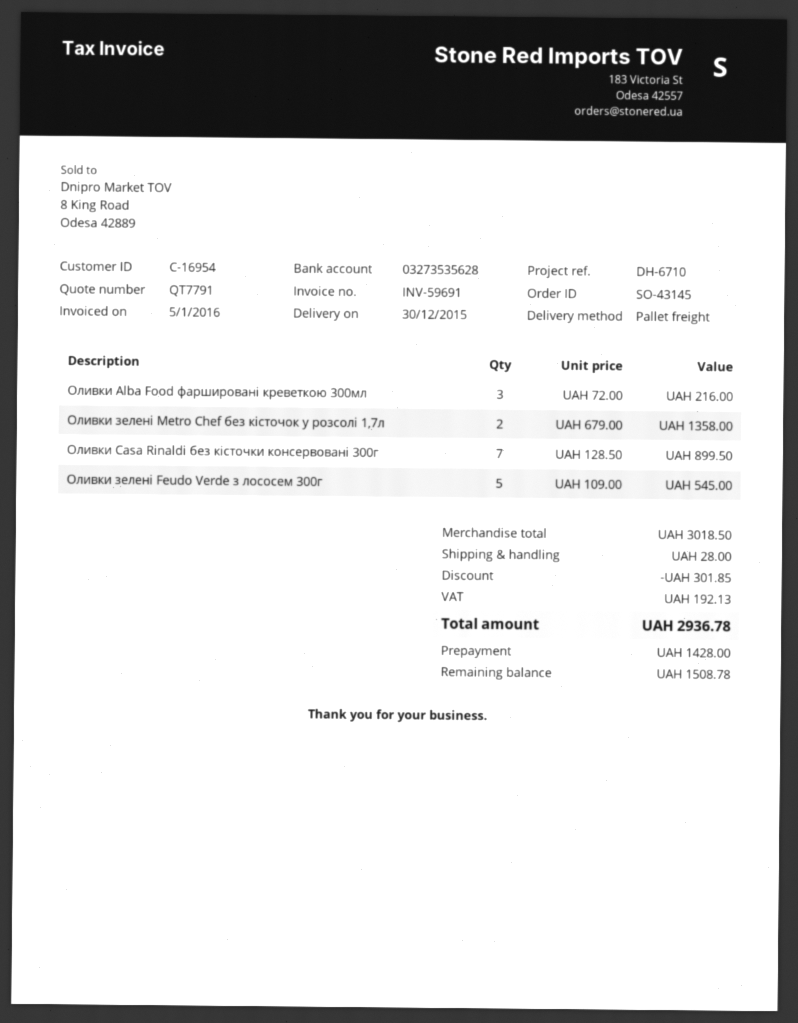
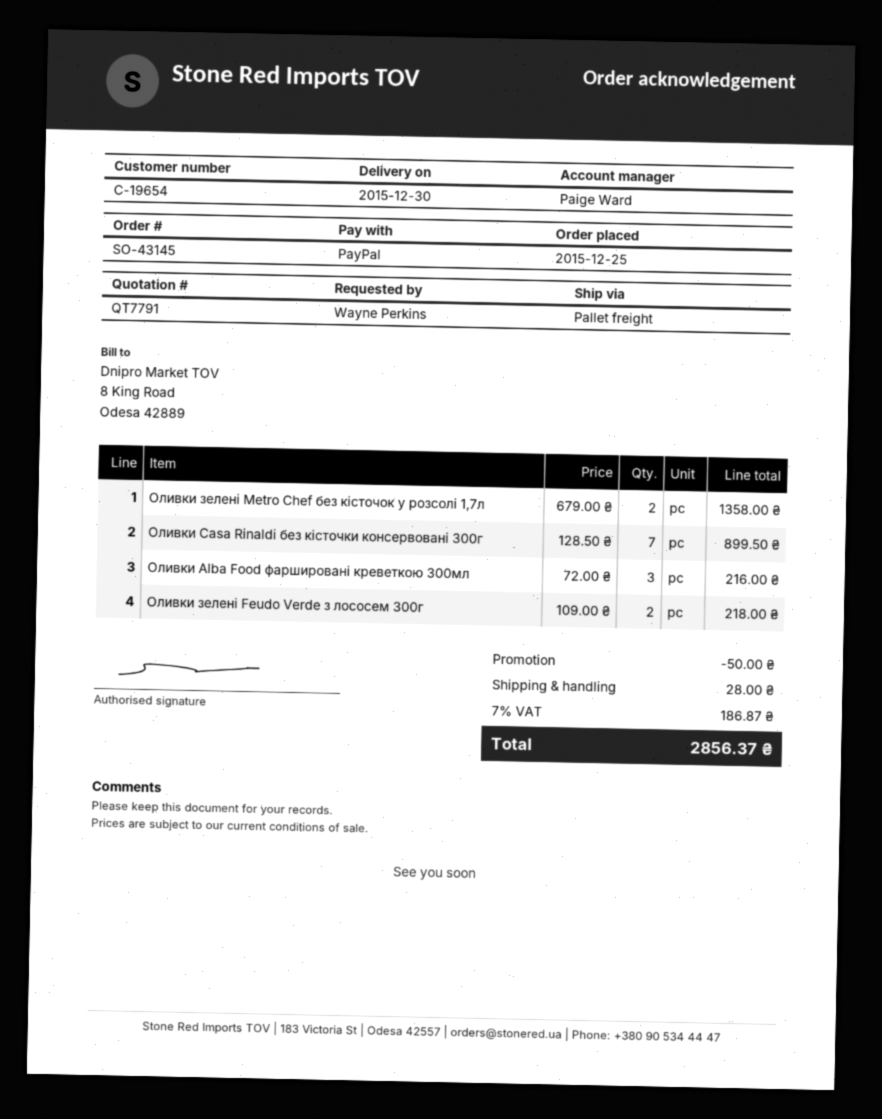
customer number: C-16954 -> C-19654
Оливки зелені Feudo Verde з лососем 300г: 5 x 109.00 = 545.00 -> 2 x 109.00 = 218.00
discount: 301.85 -> 50.00
tax: 192.13 -> 186.87
total: 2936.78 -> 2856.37

